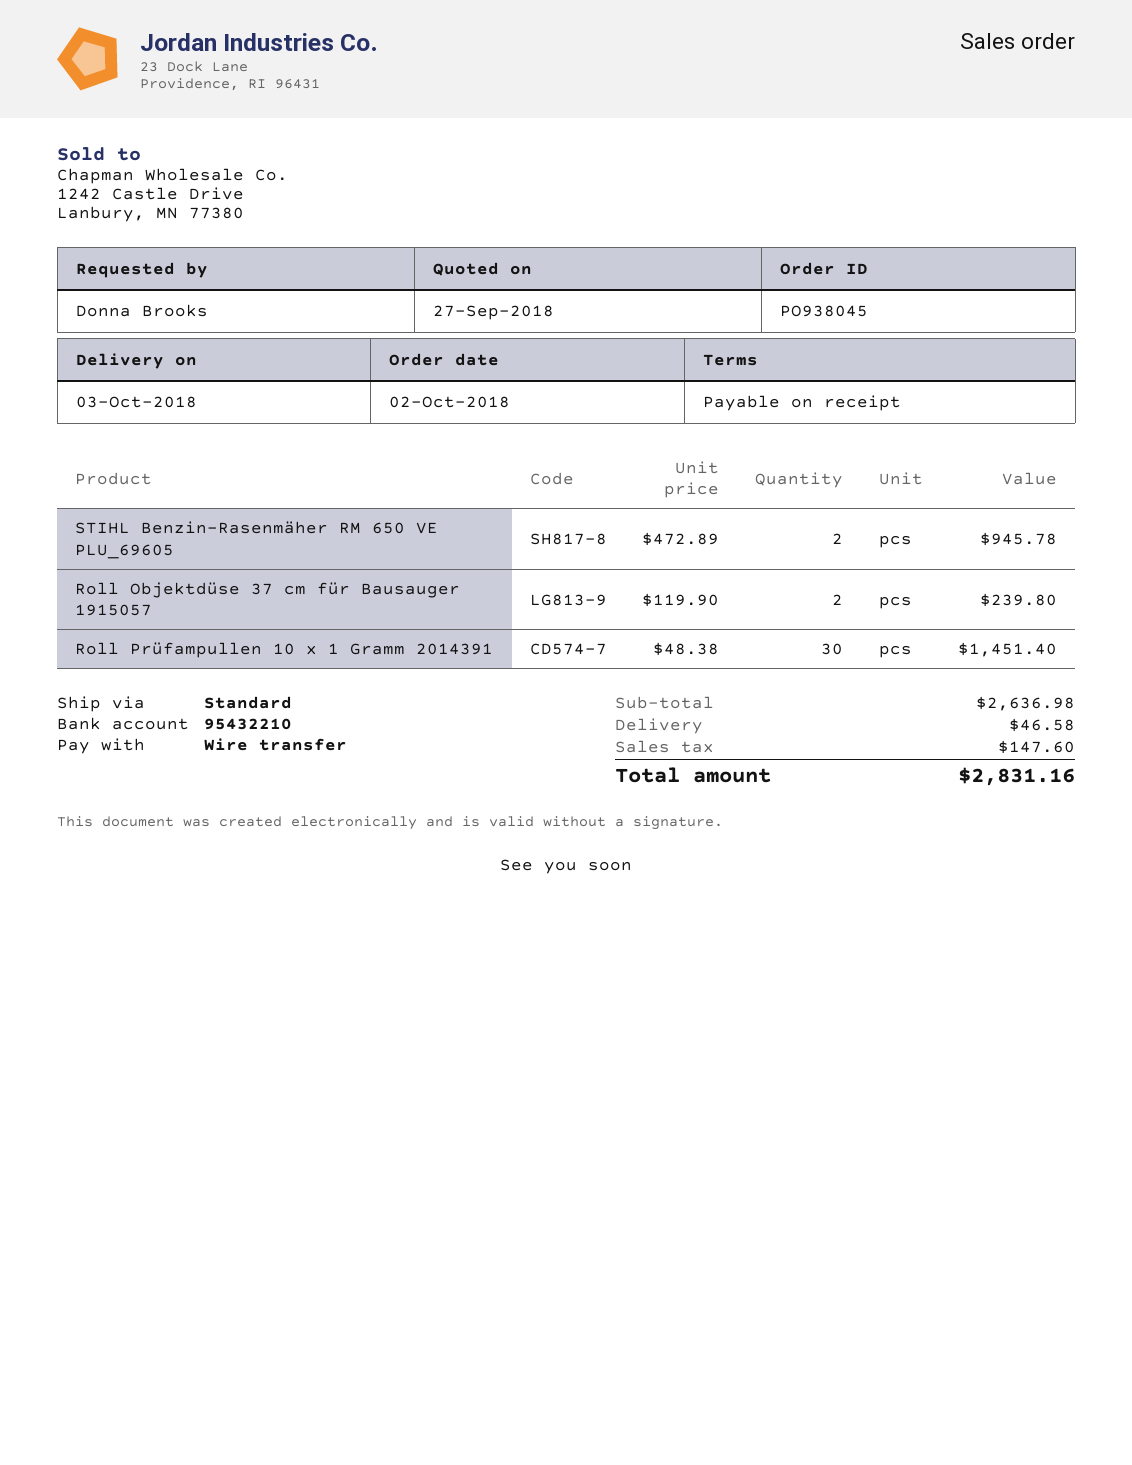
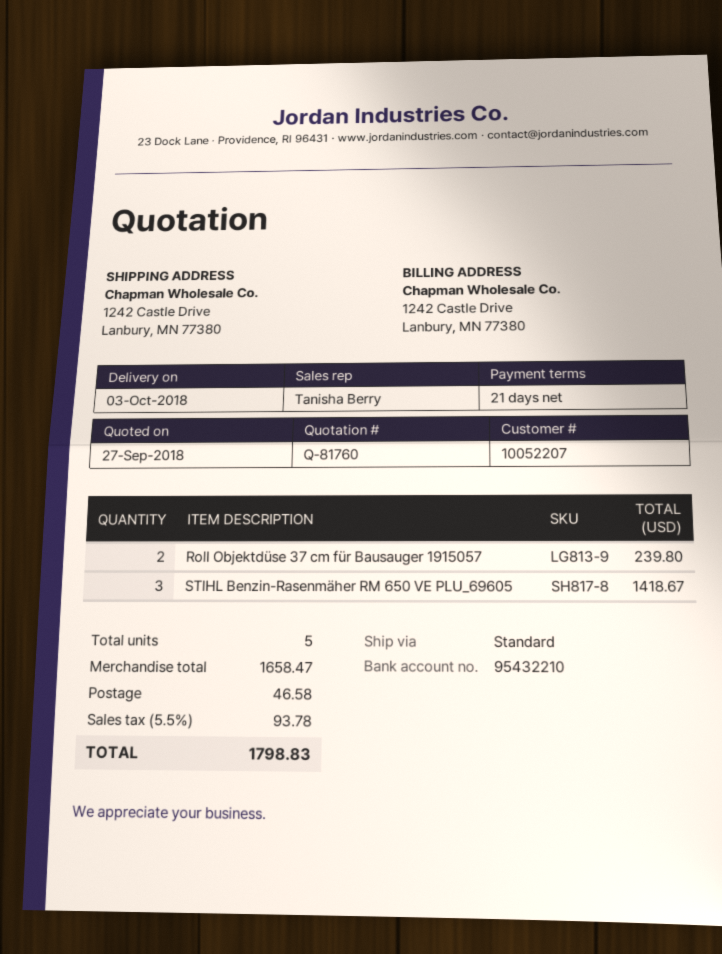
payment terms: on receipt -> 21 days
STIHL Benzin-Rasenmäher RM 650 VE PLU_69605: 2 for 945.78 -> 3 for 1418.67
Roll Prüfampullen 10 x 1 Gramm 2014391: 30 for 1451.40 -> none
subtotal: 2636.98 -> 1658.47
tax: 147.60 -> 93.78
total: 2831.16 -> 1798.83

